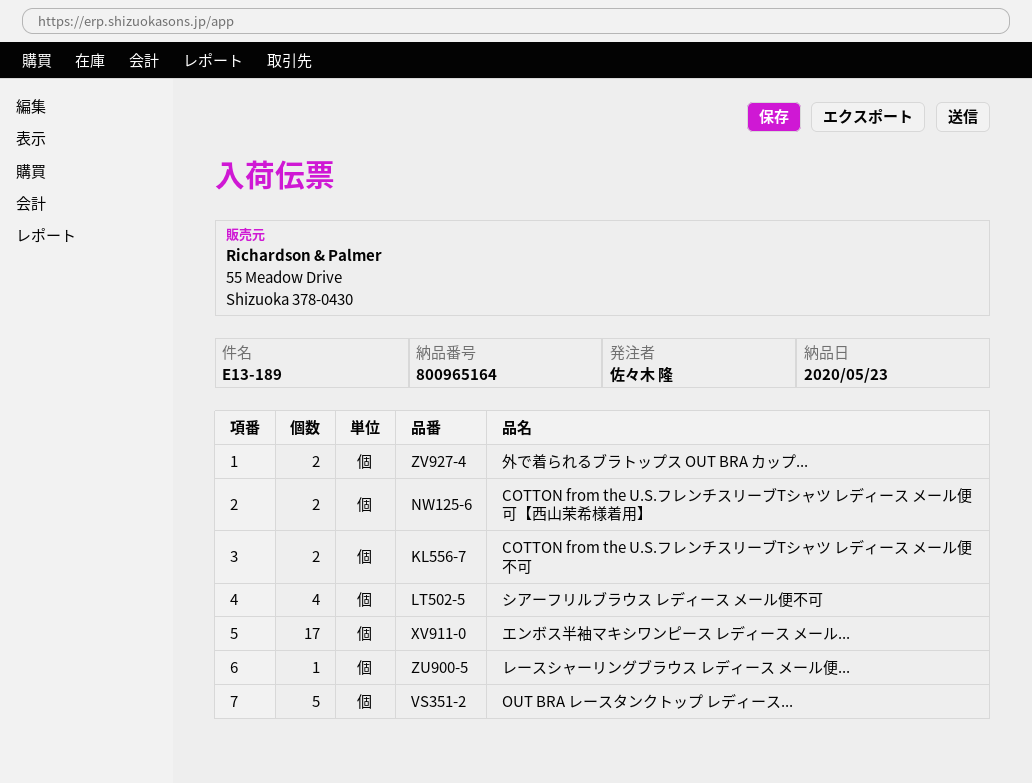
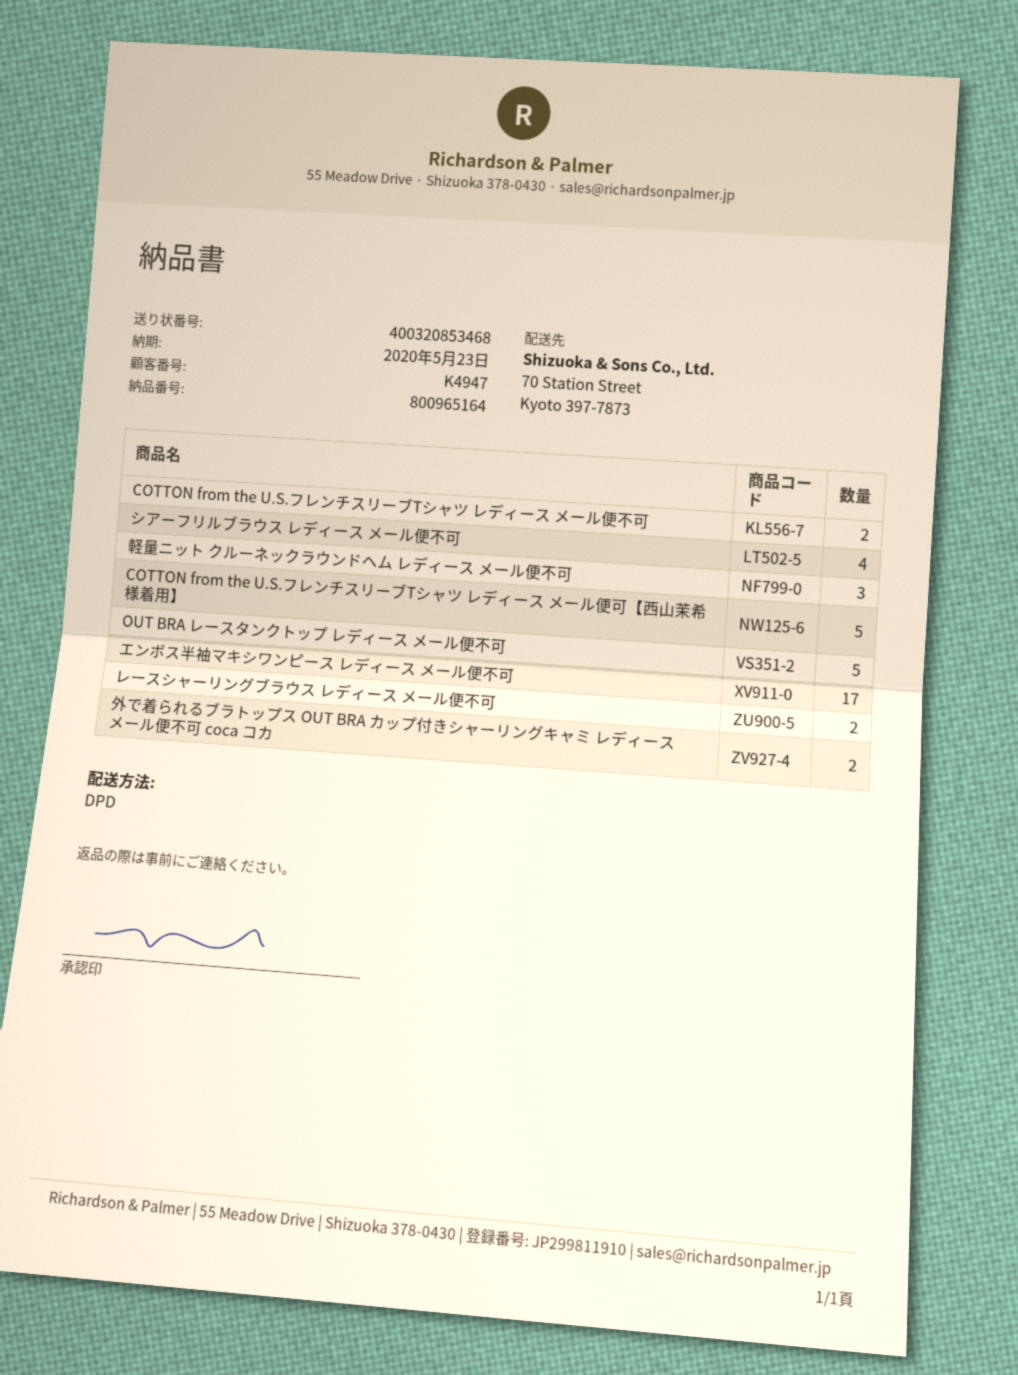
COTTON from the U.S.フレンチスリーブTシャツ レディース メール便可【西山茉希様着用】: 2 -> 5
レースシャーリングブラウス レディース メール便...: 1 -> 2
軽量ニット クルーネックラウンドヘム レディース メール便不可: none -> 3

